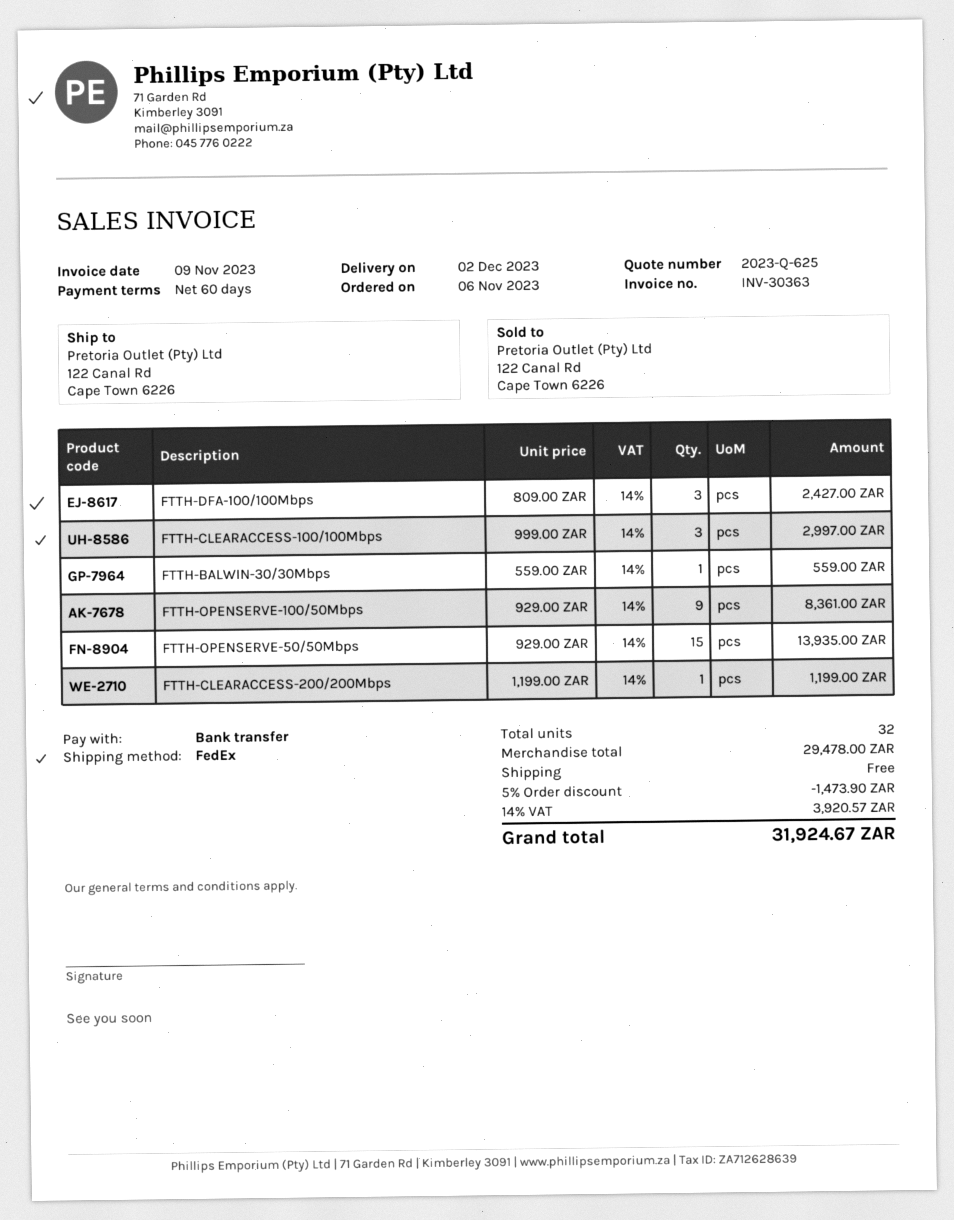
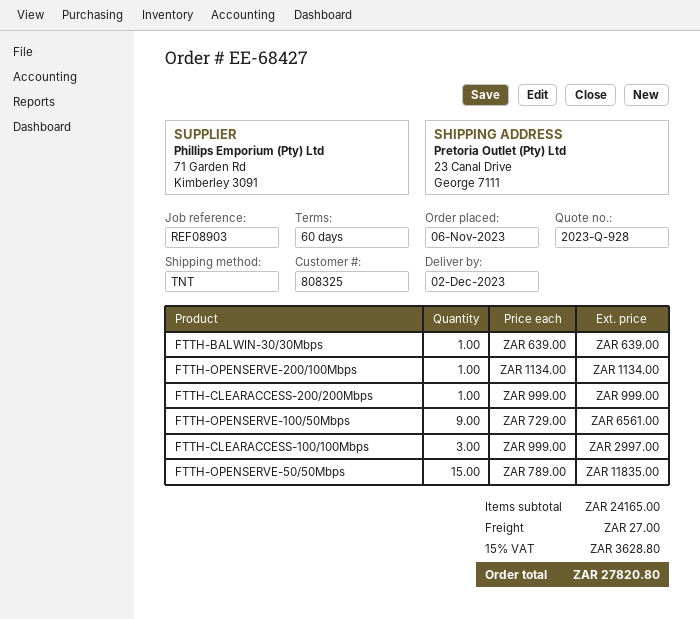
quote number: 2023-Q-625 -> 2023-Q-928
shipping method: FedEx -> TNT
ship to: 122 Canal Rd, Cape Town 6226 -> 23 Canal Drive, George 7111
FTTH-DFA-100/100Mbps: 3 x 809.00 = 2427.00 -> none
FTTH-BALWIN-30/30Mbps: 1 x 559.00 = 559.00 -> 1 x 639.00 = 639.00
FTTH-OPENSERVE-100/50Mbps: 9 x 929.00 = 8361.00 -> 9 x 729.00 = 6561.00
FTTH-OPENSERVE-50/50Mbps: 15 x 929.00 = 13935.00 -> 15 x 789.00 = 11835.00
FTTH-CLEARACCESS-200/200Mbps: 1 x 1199.00 = 1199.00 -> 1 x 999.00 = 999.00
FTTH-OPENSERVE-200/100Mbps: none -> 1 x 1134.00 = 1134.00
subtotal: 29478.00 -> 24165.00
discount: 5% = 1473.90 -> none
shipping: 0.00 -> 27.00
tax: 14% = 3920.57 -> 15% = 3628.80
total: 31924.67 -> 27820.80

